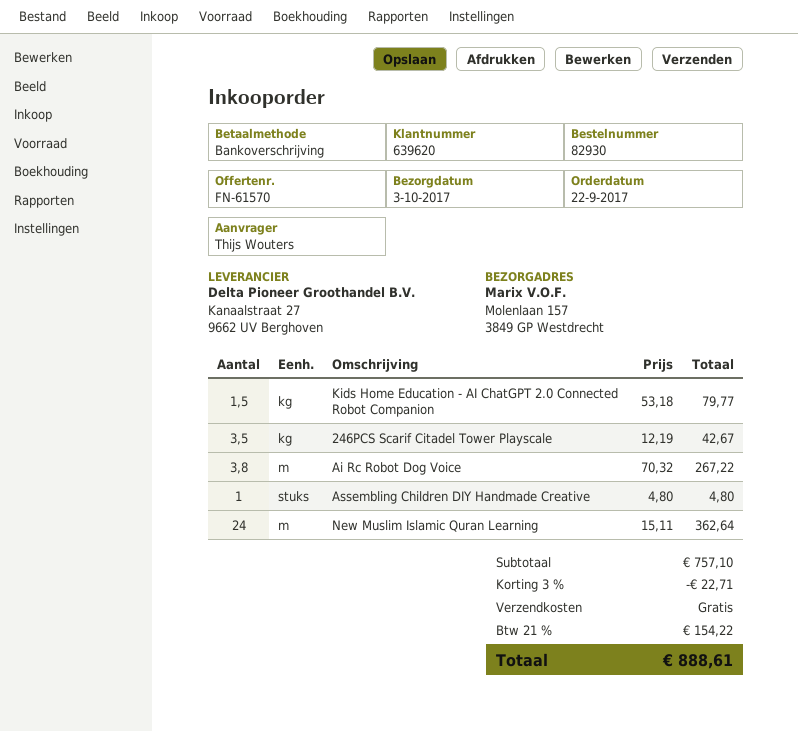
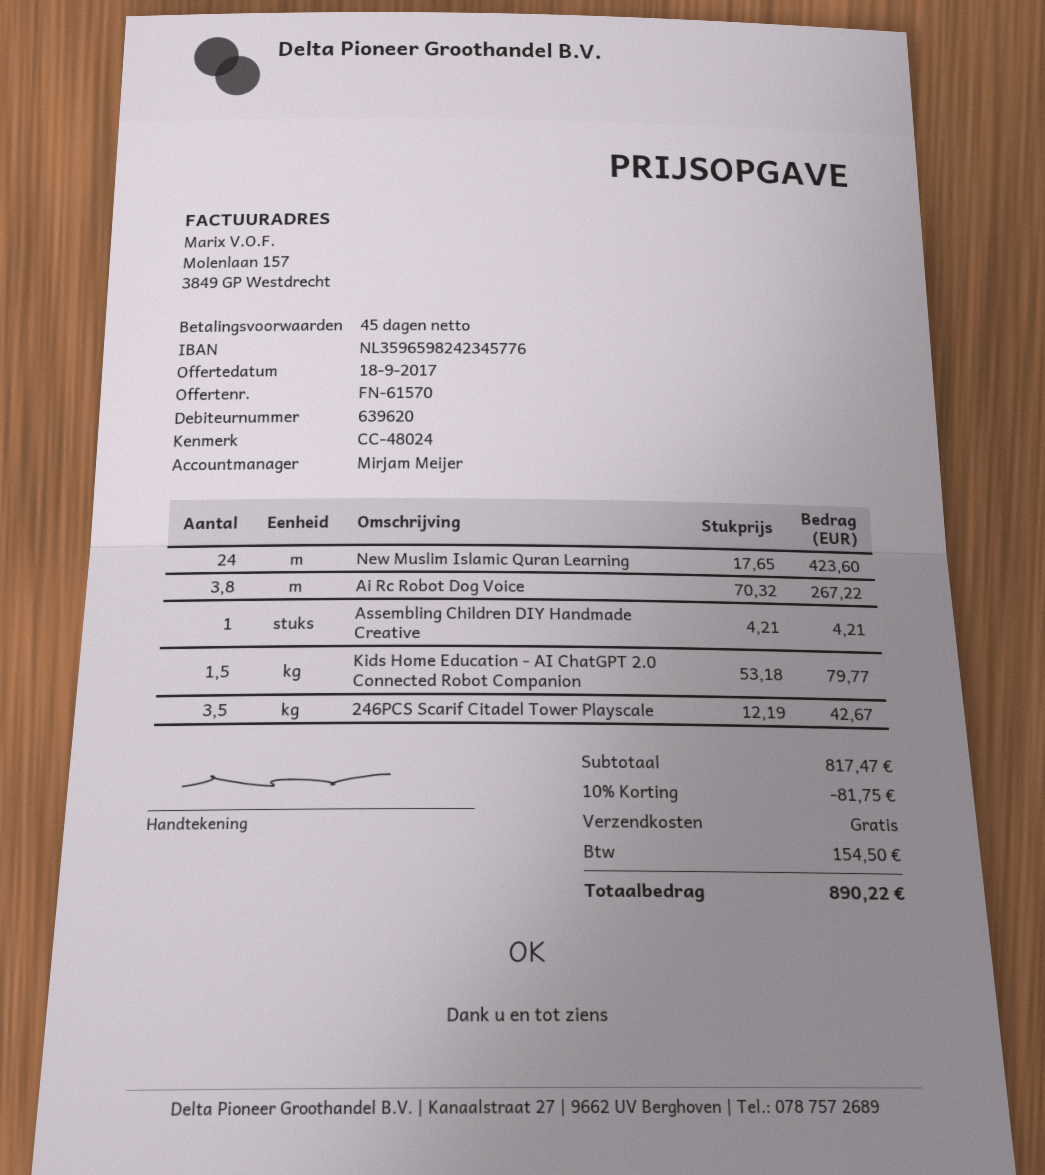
Assembling Children DIY Handmade Creative: 1 x 4.80 = 4.80 -> 1 x 4.21 = 4.21
New Muslim Islamic Quran Learning: 24 x 15.11 = 362.64 -> 24 x 17.65 = 423.60
subtotal: 757.10 -> 817.47
discount: 3% = 22.71 -> 10% = 81.75
tax: 154.22 -> 154.50
total: 888.61 -> 890.22

